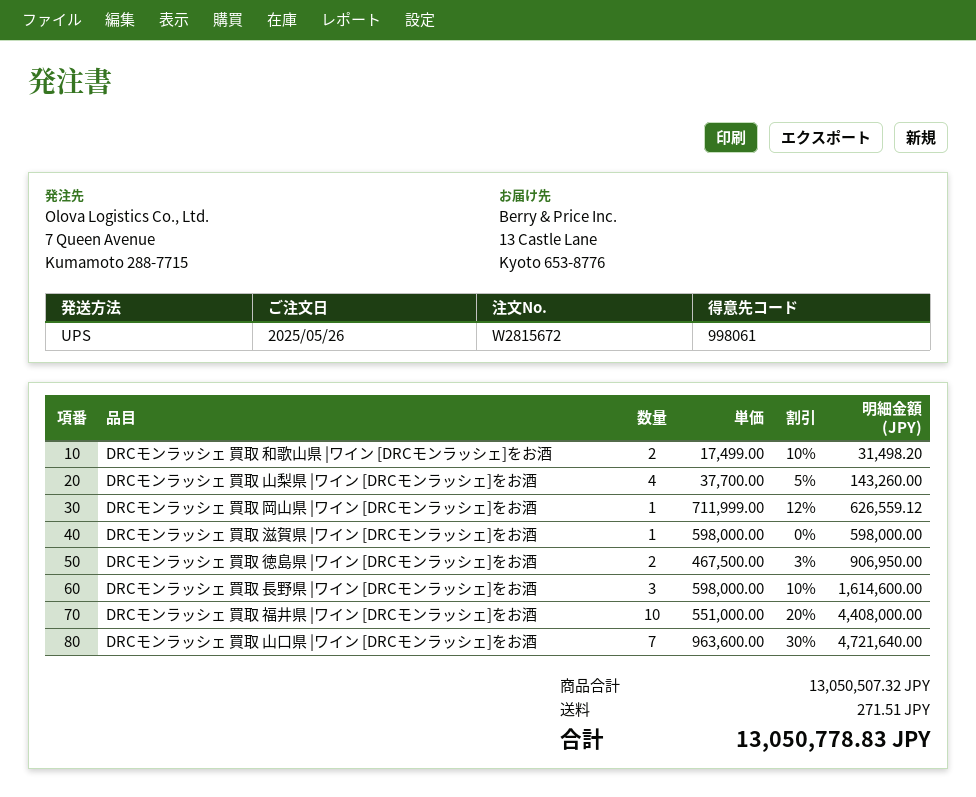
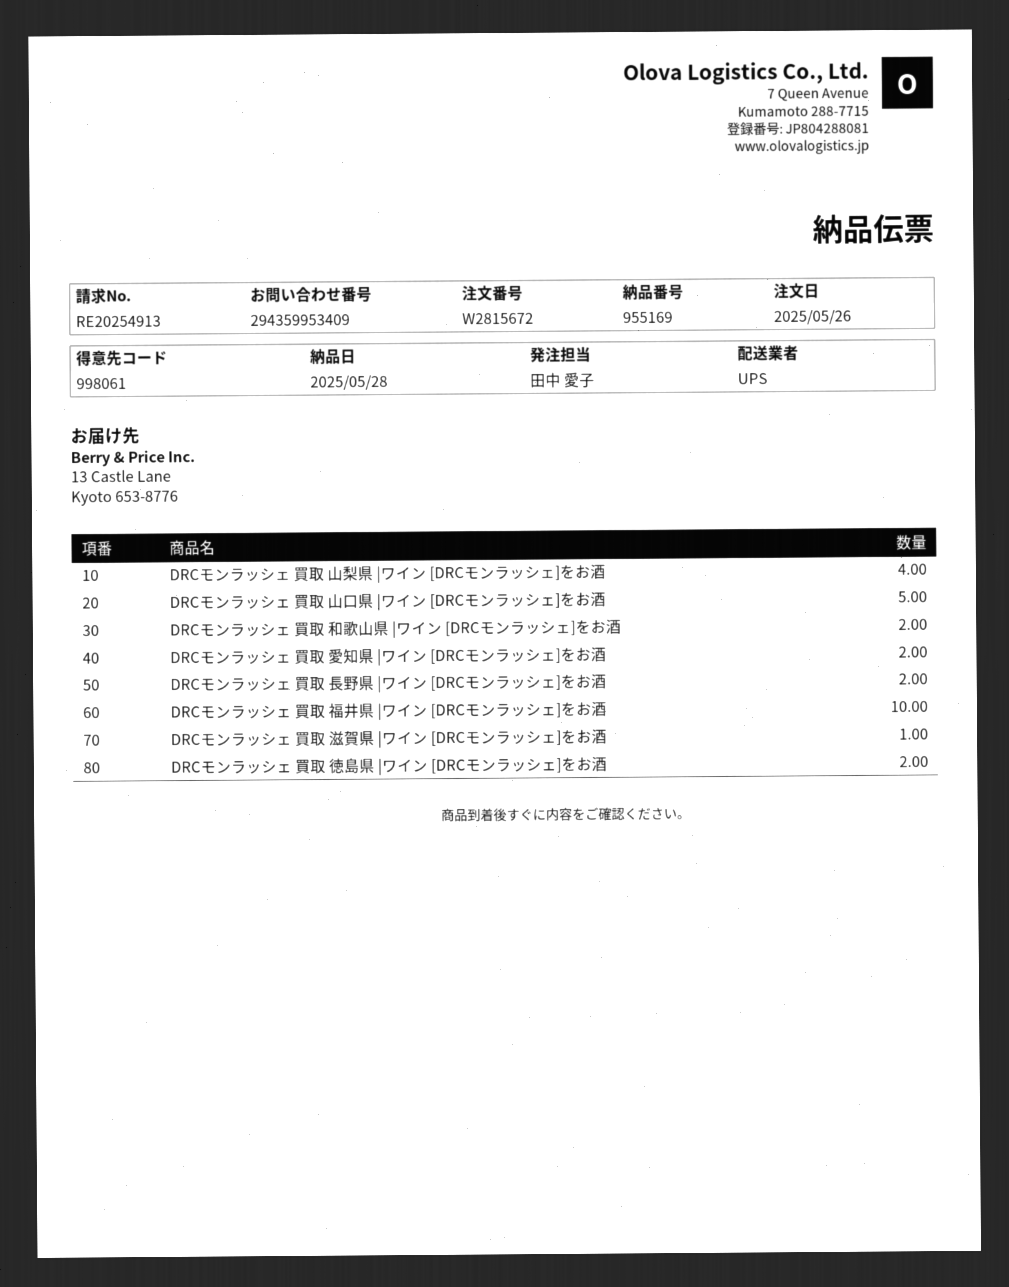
DRCモンラッシェ 買取 岡山県 |ワイン [DRCモンラッシェ]をお酒: 1 -> none
DRCモンラッシェ 買取 長野県 |ワイン [DRCモンラッシェ]をお酒: 3 -> 2
DRCモンラッシェ 買取 山口県 |ワイン [DRCモンラッシェ]をお酒: 7 -> 5
DRCモンラッシェ 買取 愛知県 |ワイン [DRCモンラッシェ]をお酒: none -> 2

